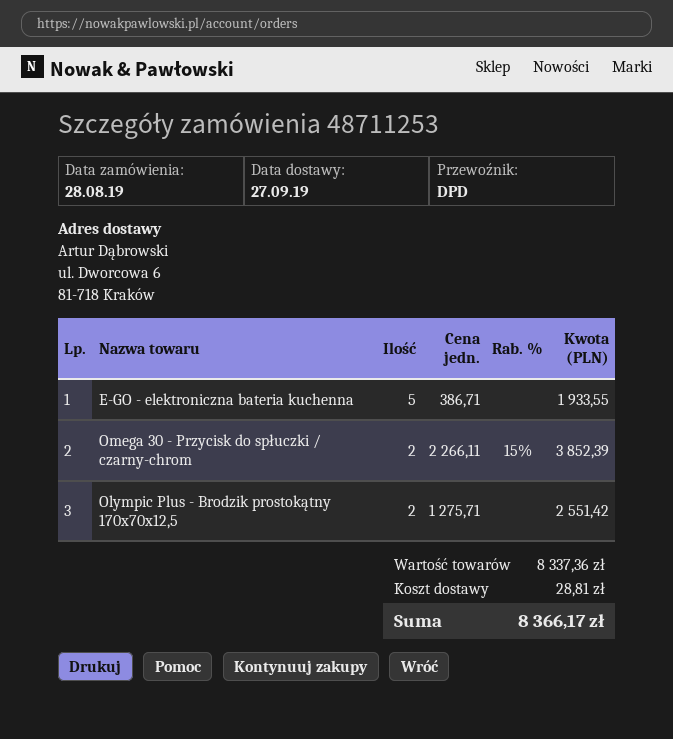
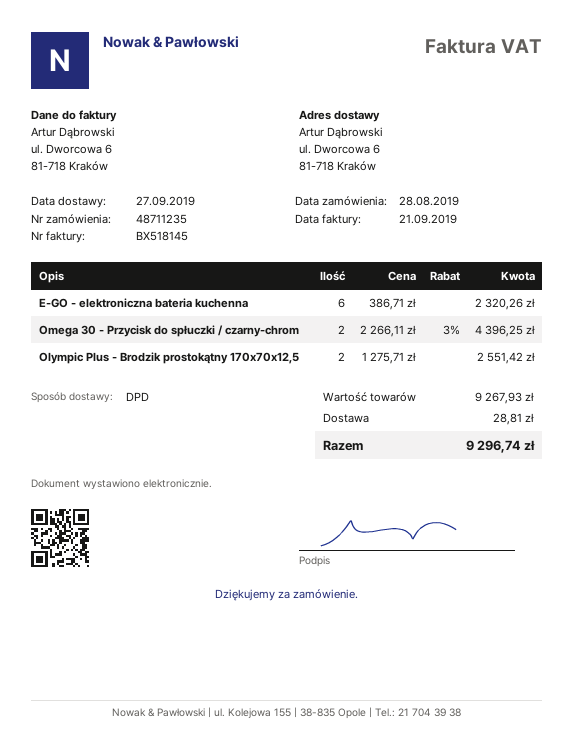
order number: 48711253 -> 48711235
E-GO - elektroniczna bateria kuchenna: 5 x 386.71 = 1933.55 -> 6 x 386.71 = 2320.26
Omega 30 - Przycisk do spłuczki / czarny-chrom: 2 x 2266.11 - 15% = 3852.39 -> 2 x 2266.11 - 3% = 4396.25
subtotal: 8337.36 -> 9267.93
total: 8366.17 -> 9296.74

